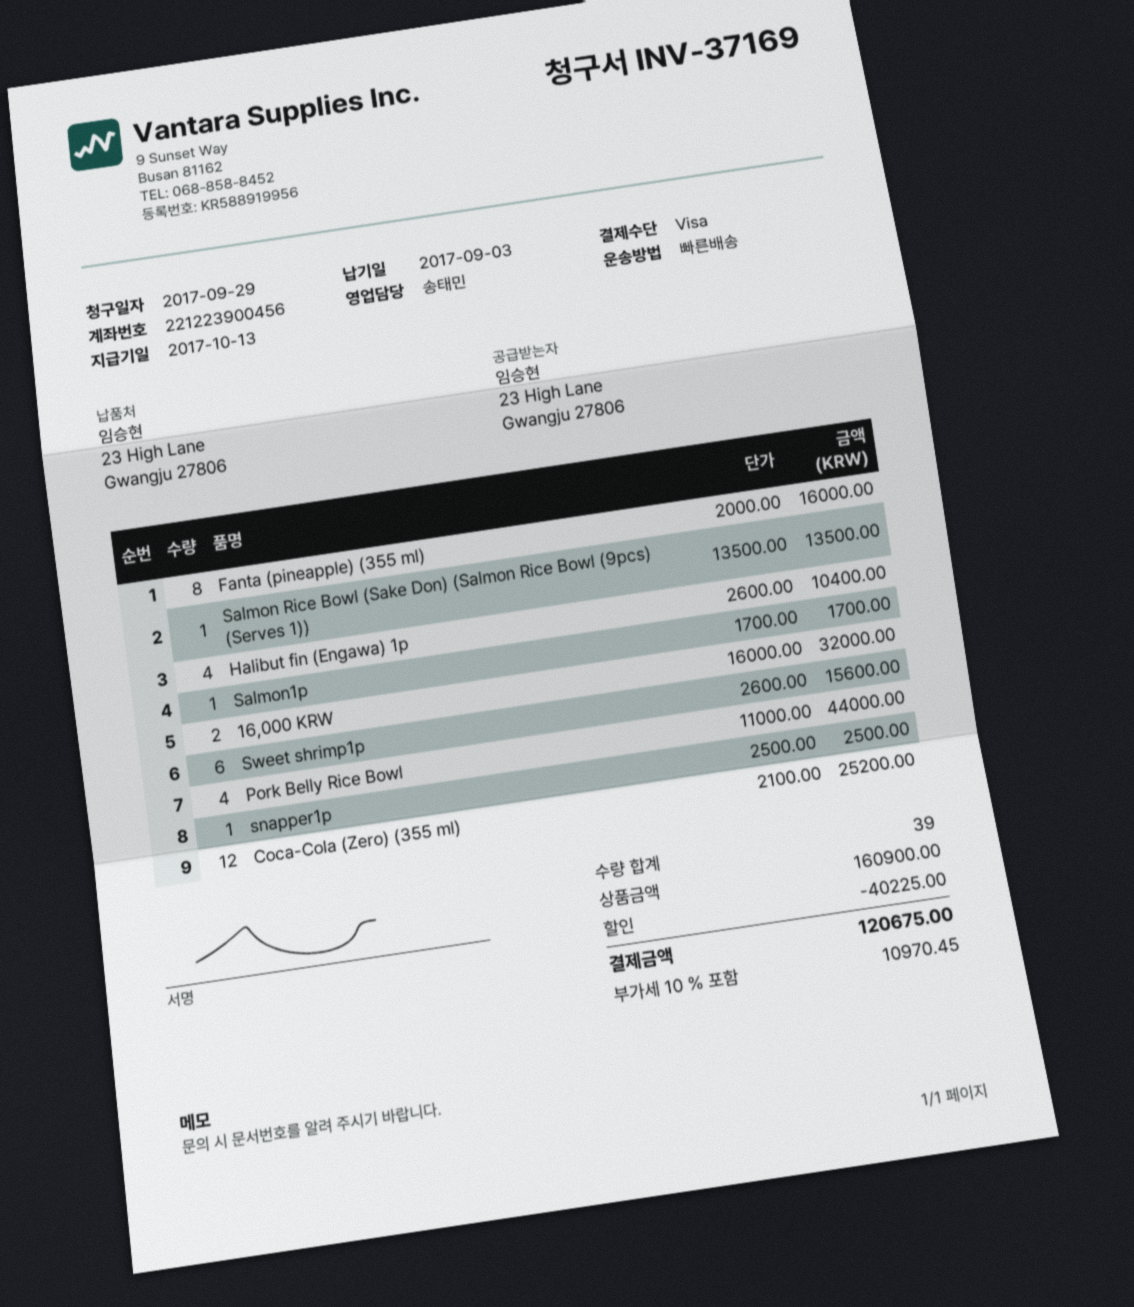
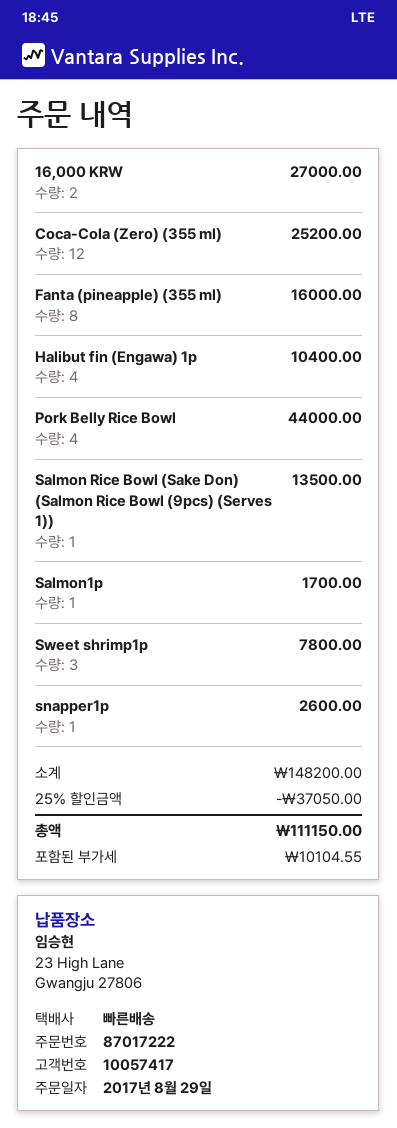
16,000 KRW: 2 for 32000.00 -> 2 for 27000.00
Sweet shrimp1p: 6 for 15600.00 -> 3 for 7800.00
snapper1p: 1 for 2500.00 -> 1 for 2600.00
subtotal: 160900.00 -> 148200.00
discount: 40225.00 -> 37050.00
tax: 10970.45 -> 10104.55
total: 120675.00 -> 111150.00

